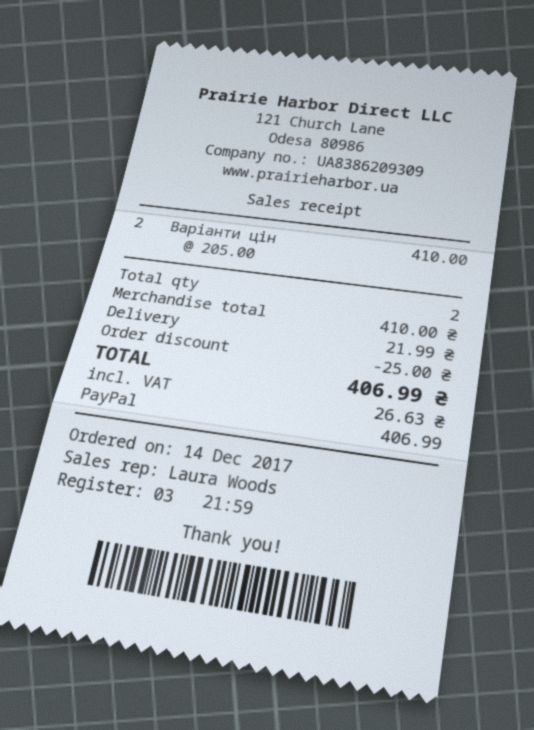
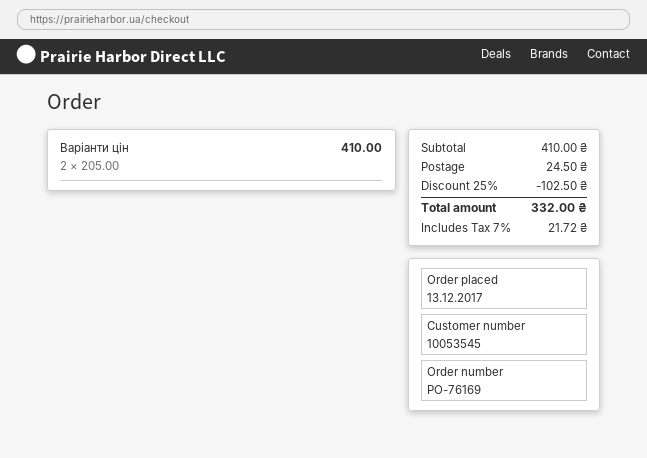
order date: 2017-12-14 -> 2017-12-13
discount: 25.00 -> 102.50
shipping: 21.99 -> 24.50
tax: 26.63 -> 21.72
total: 406.99 -> 332.00

